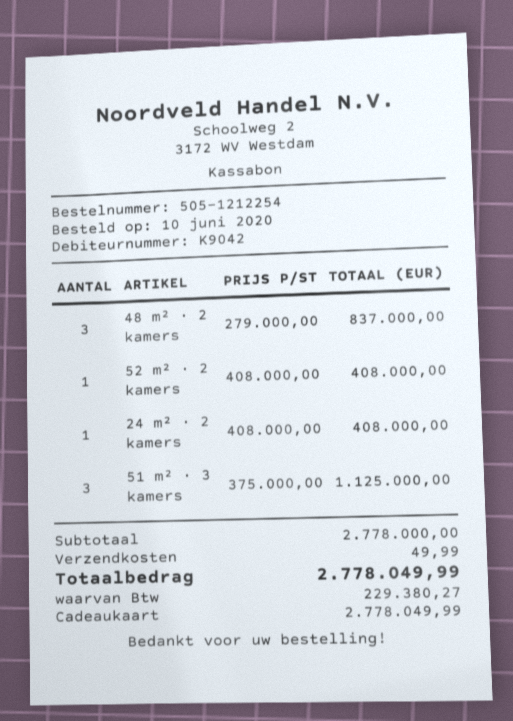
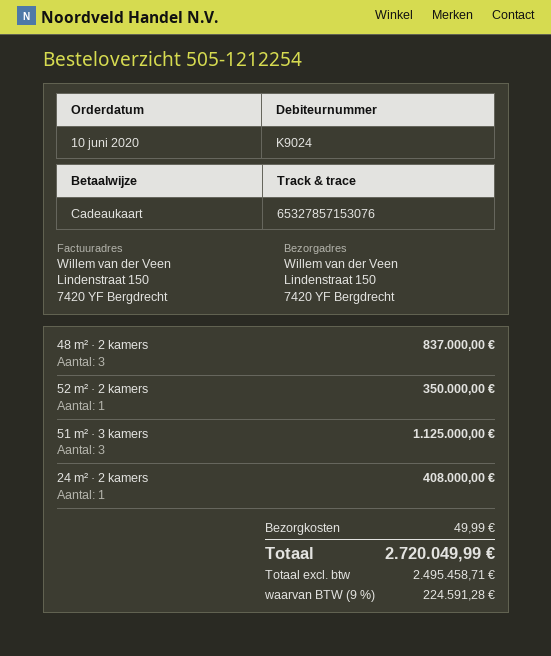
customer number: K9042 -> K9024
52 m² · 2 kamers: 1 for 408000.00 -> 1 for 350000.00
tax: 229380.27 -> 224591.28
total: 2778049.99 -> 2720049.99

